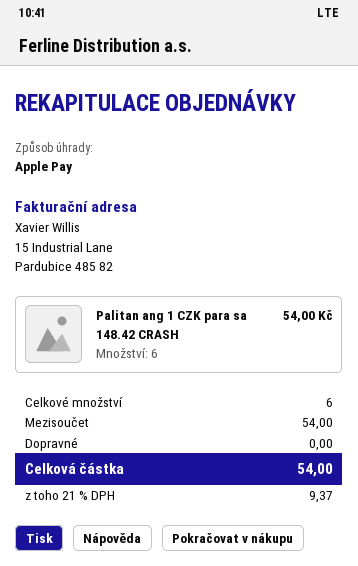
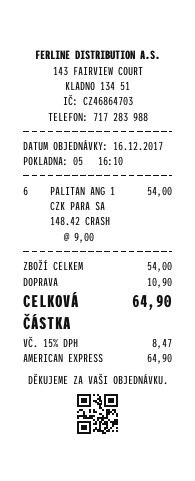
payment method: Apple Pay -> American Express
shipping: 0.00 -> 10.90
tax: 21% = 9.37 -> 15% = 8.47
total: 54.00 -> 64.90

